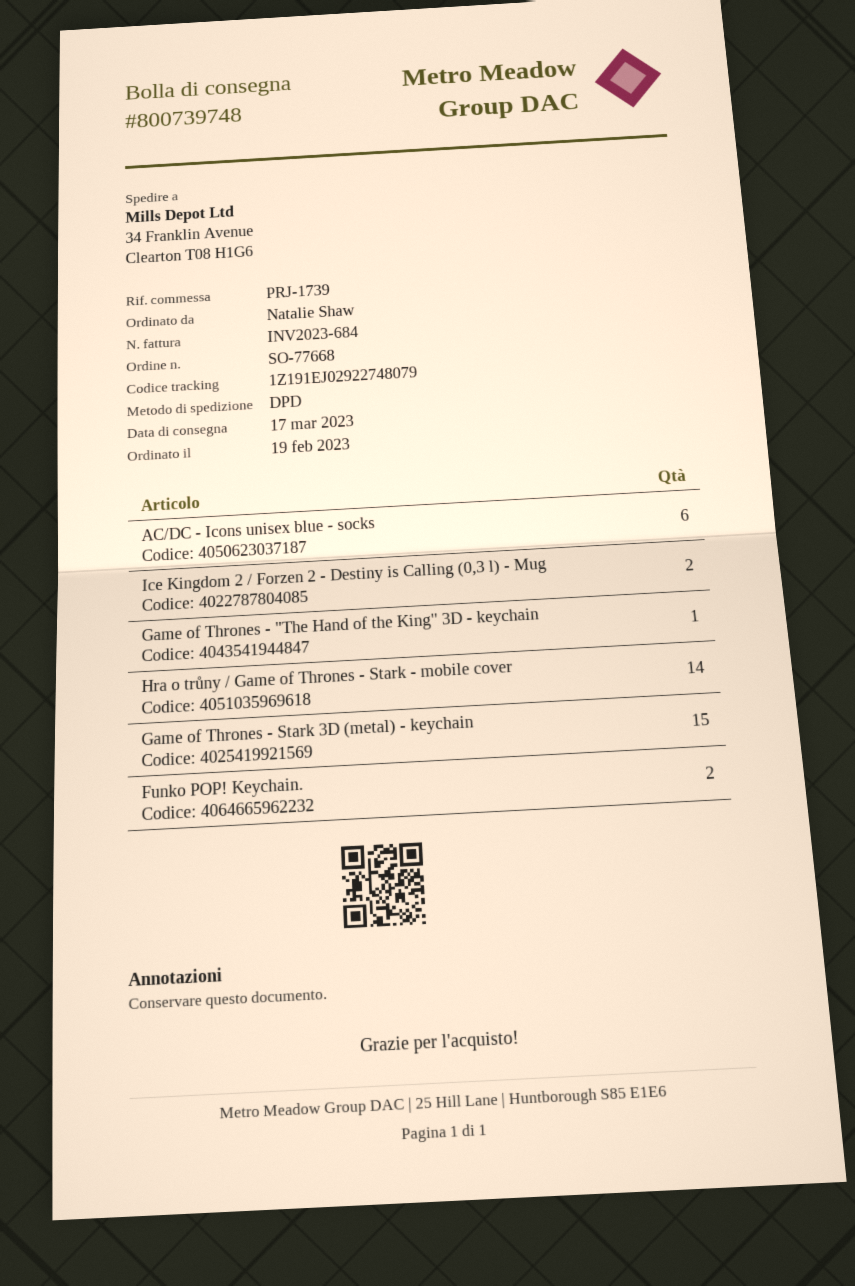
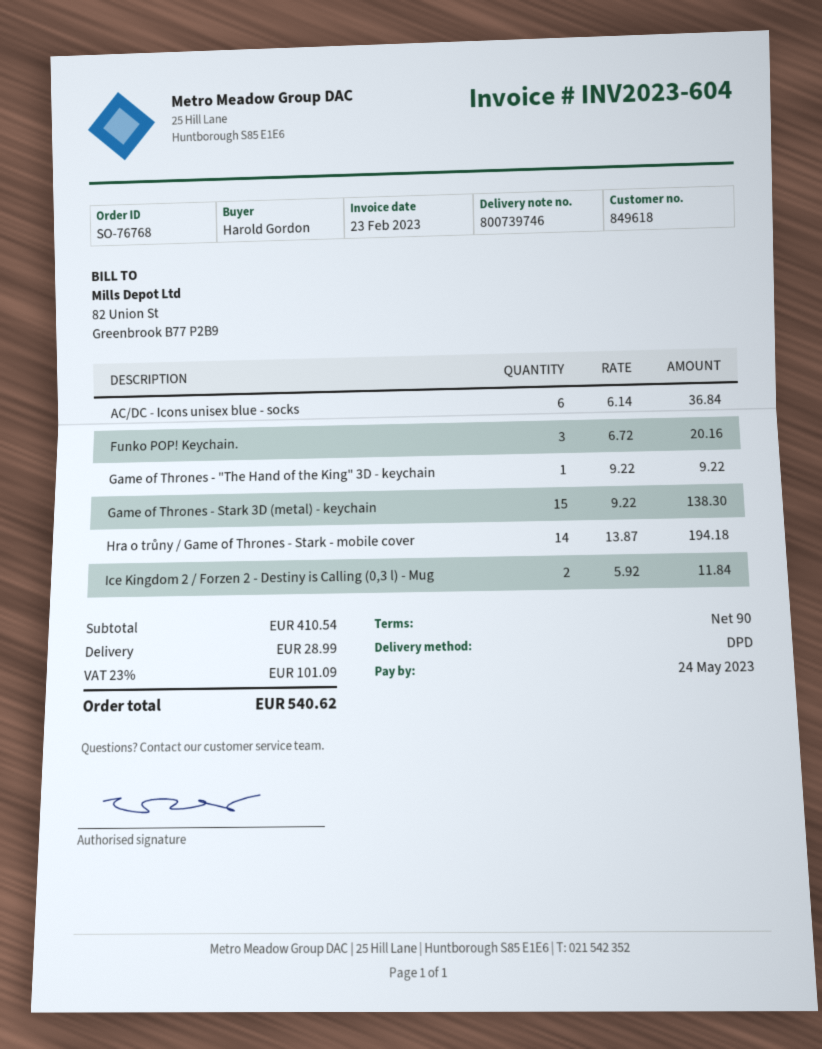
order number: SO-77668 -> SO-76768
delivery note number: 800739748 -> 800739746
invoice number: INV2023-684 -> INV2023-604
ordered by: Natalie Shaw -> Harold Gordon
Funko POP! Keychain.: 2 -> 3

